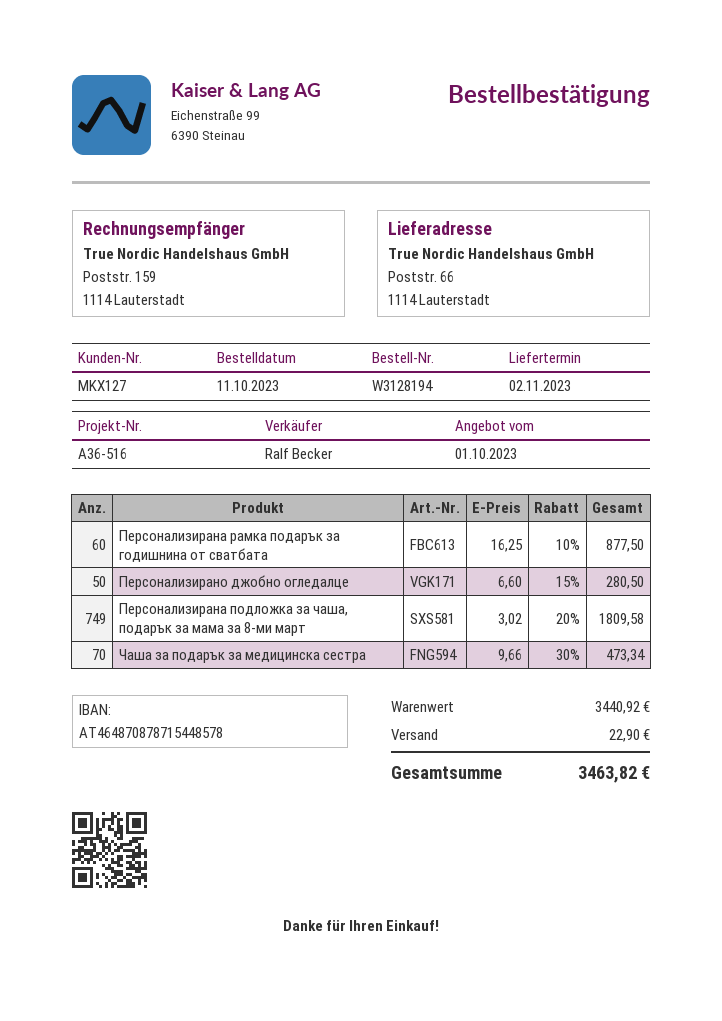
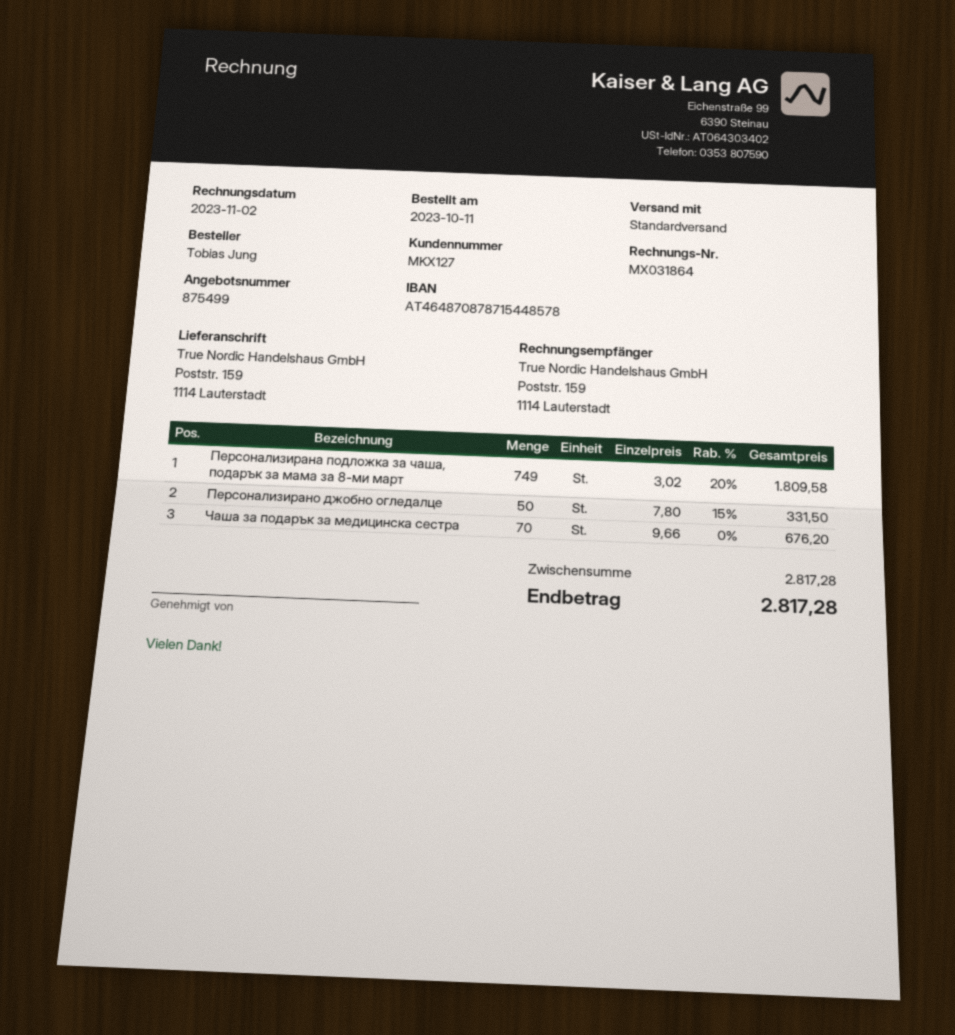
ship to: Poststr. 66, 1114 Lauterstadt -> Poststr. 159, 1114 Lauterstadt
Персонализирана рамка подарък за годишнина от сватбата: 60 x 16.25 - 10% = 877.50 -> none
Персонализирано джобно огледалце: 50 x 6.60 - 15% = 280.50 -> 50 x 7.80 - 15% = 331.50
Чаша за подарък за медицинска сестра: 70 x 9.66 - 30% = 473.34 -> 70 x 9.66 = 676.20
subtotal: 3440.92 -> 2817.28
shipping: 22.90 -> none
total: 3463.82 -> 2817.28

